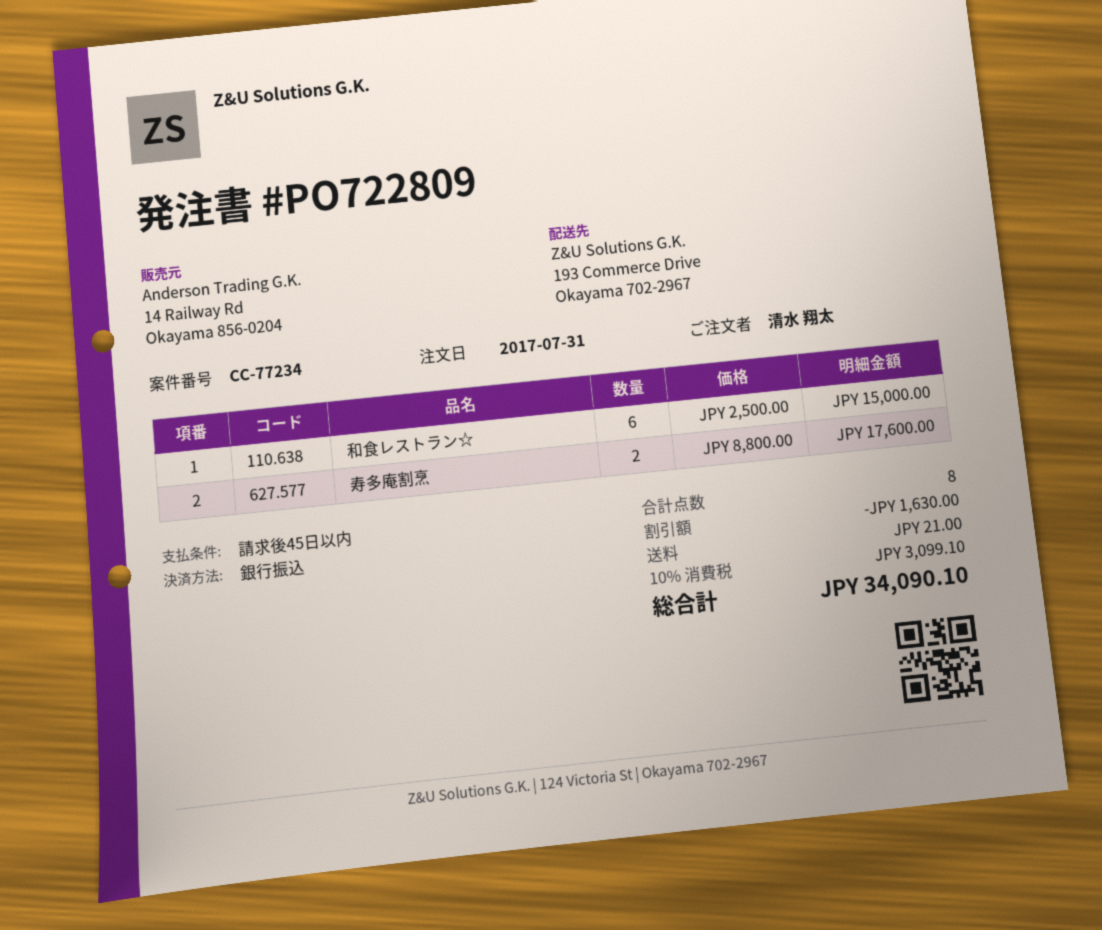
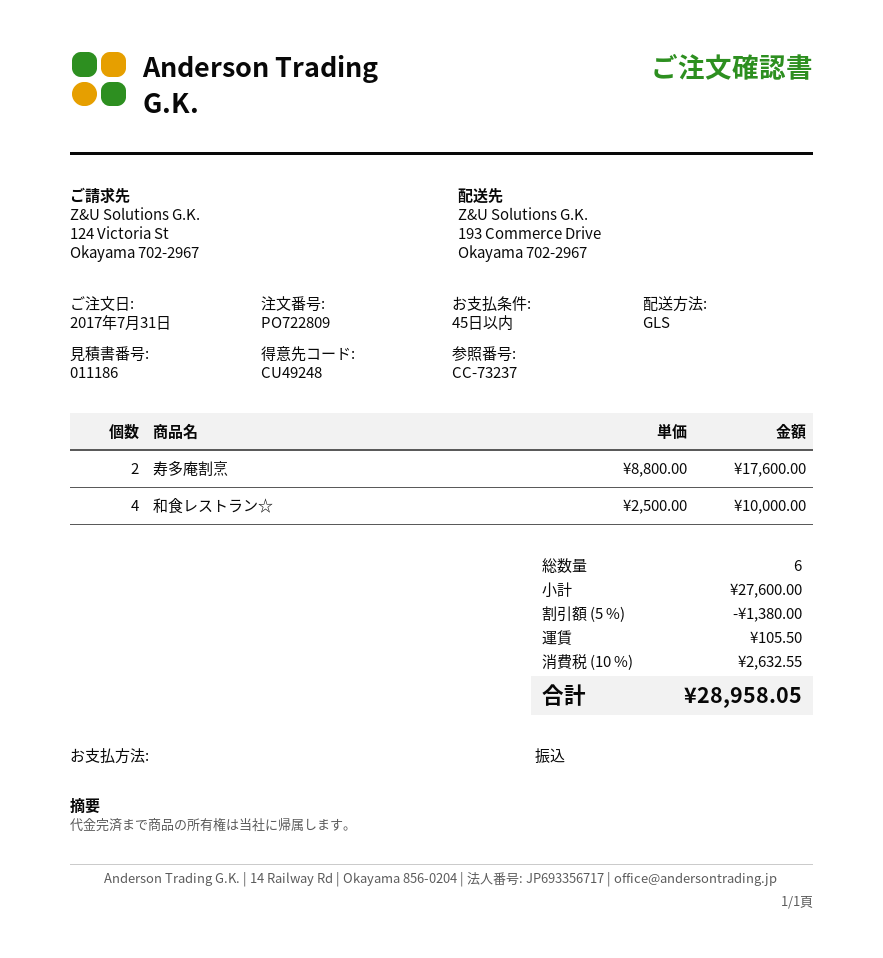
reference: CC-77234 -> CC-73237
和食レストラン☆: 6 x 2500.00 = 15000.00 -> 4 x 2500.00 = 10000.00
total quantity: 8 -> 6
discount: 1630.00 -> 1380.00
shipping: 21.00 -> 105.50
tax: 10% = 3099.10 -> 10% = 2632.55
total: 34090.10 -> 28958.05

